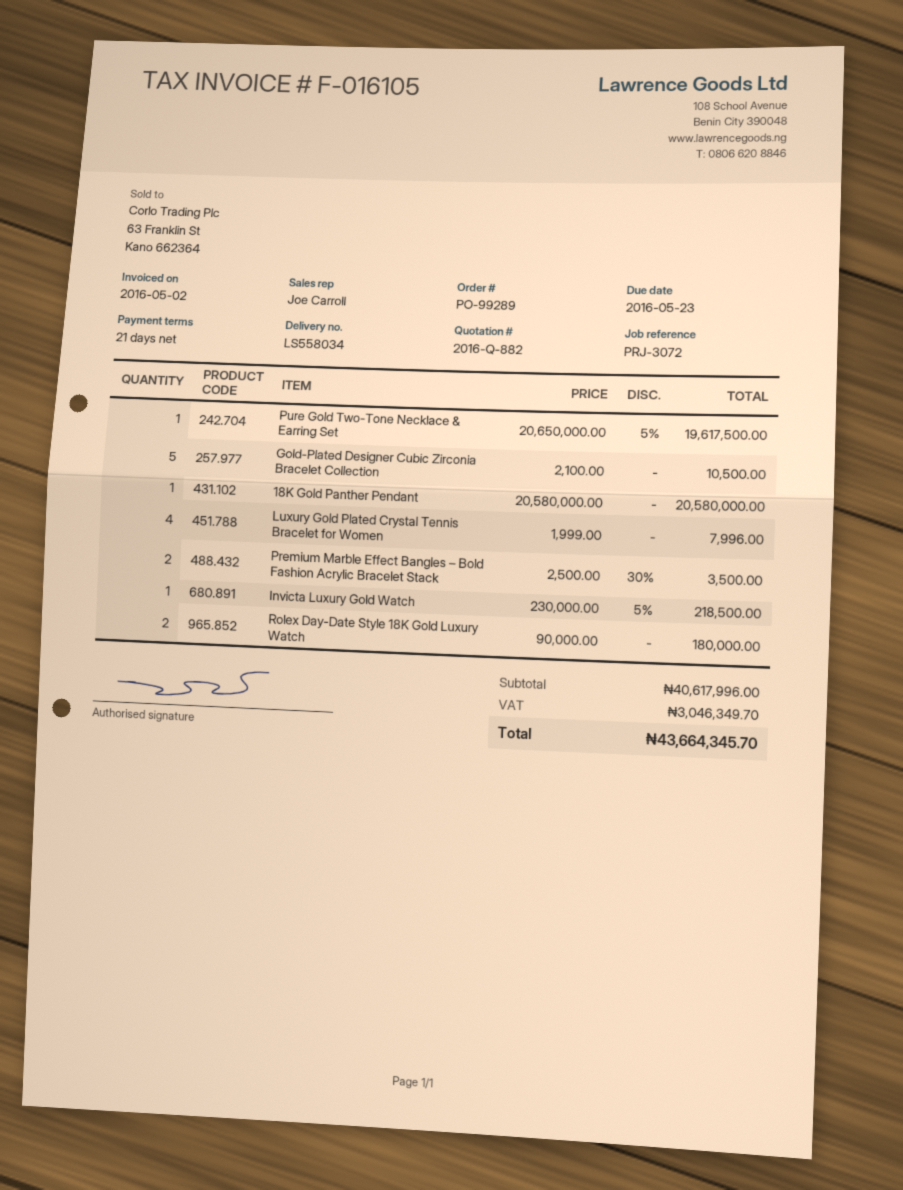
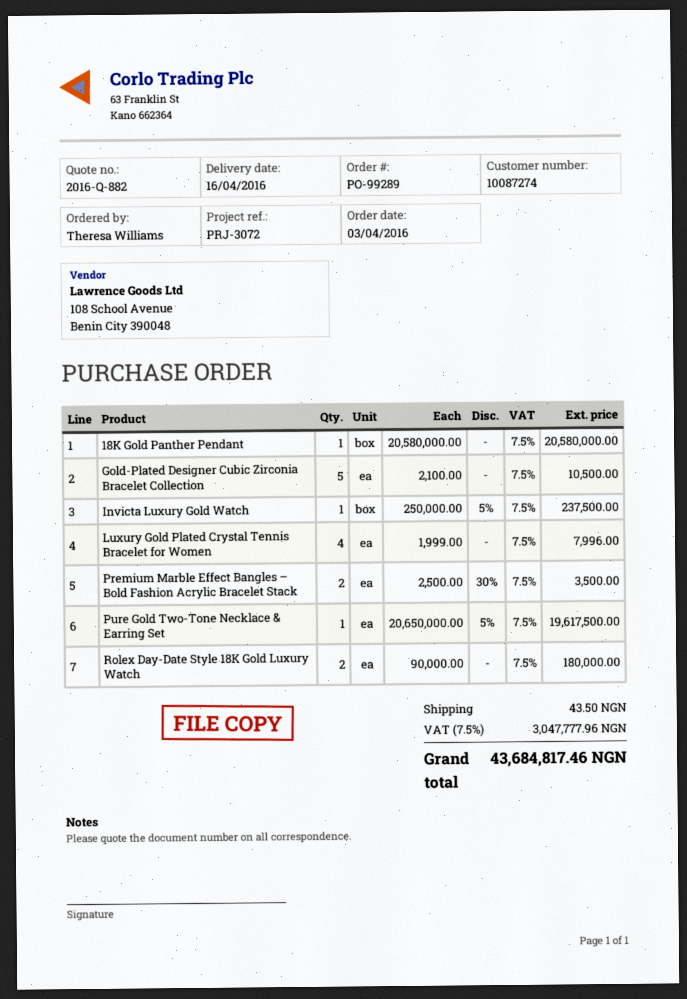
Invicta Luxury Gold Watch: 1 x 230000.00 - 5% = 218500.00 -> 1 x 250000.00 - 5% = 237500.00
shipping: none -> 43.50
tax: 3046349.70 -> 3047777.96
total: 43664345.70 -> 43684817.46

